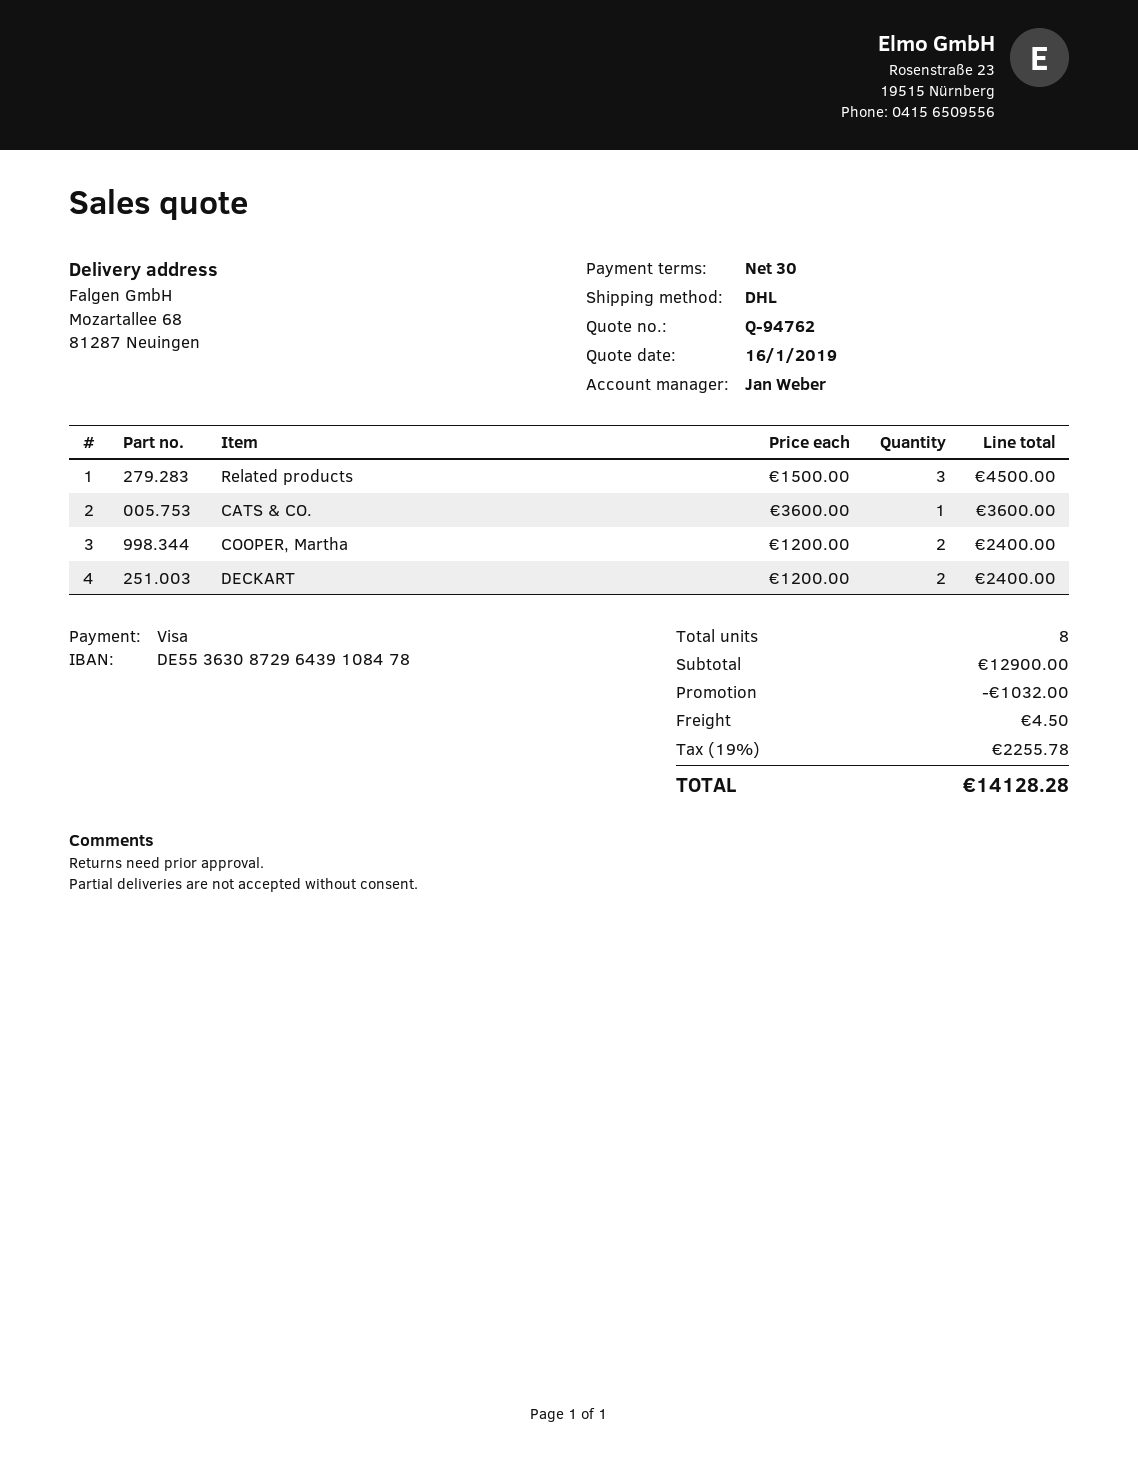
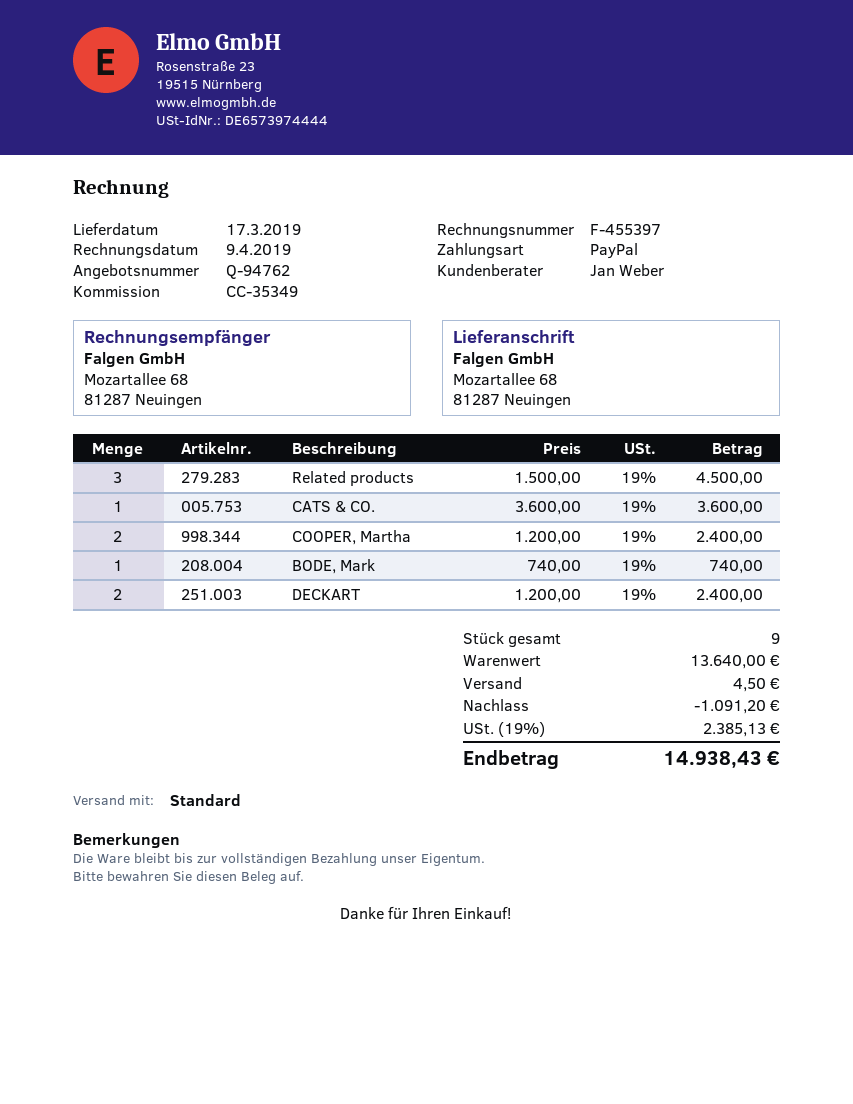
payment method: Visa -> PayPal
shipping method: DHL -> standard
BODE, Mark: none -> 1 x 740.00 = 740.00
total quantity: 8 -> 9
subtotal: 12900.00 -> 13640.00
discount: 1032.00 -> 1091.20
tax: 19% = 2255.78 -> 19% = 2385.13
total: 14128.28 -> 14938.43

